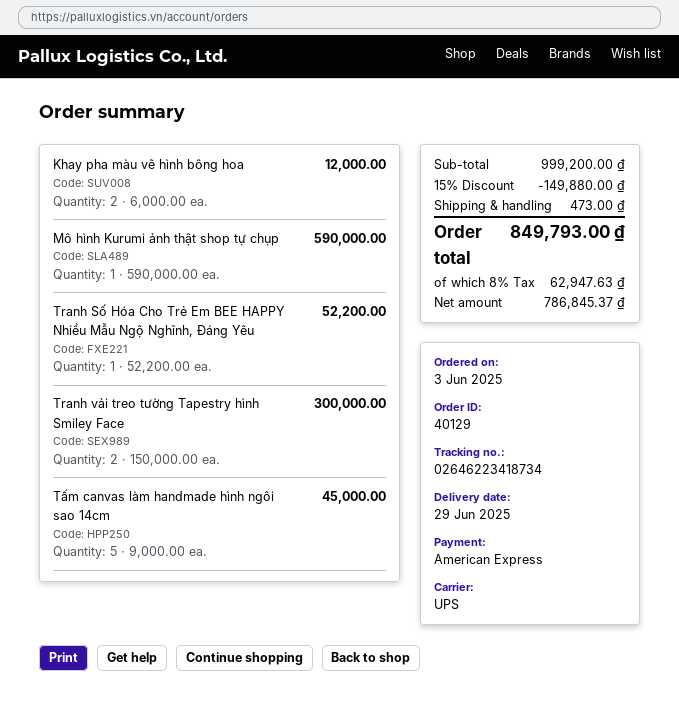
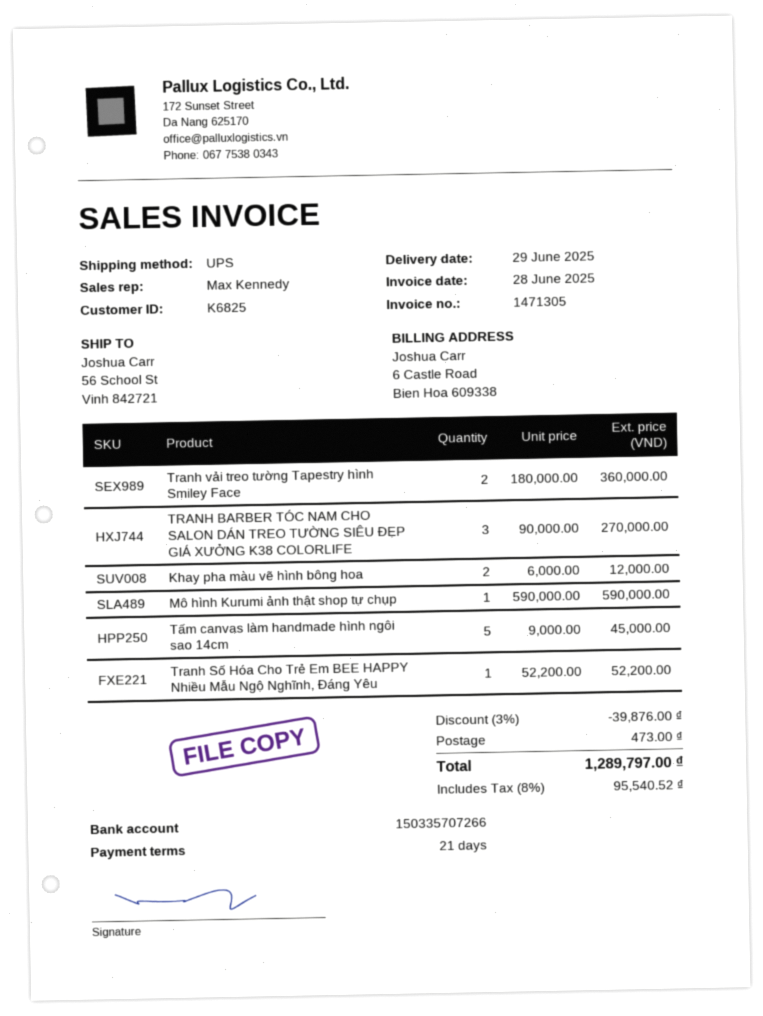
Tranh vải treo tường Tapestry hình Smiley Face: 2 x 150000.00 = 300000.00 -> 2 x 180000.00 = 360000.00
TRANH BARBER TÓC NAM CHO SALON DÁN TREO TƯỜNG SIÊU ĐẸP GIÁ XƯỞNG K38 COLORLIFE: none -> 3 x 90000.00 = 270000.00
discount: 15% = 149880.00 -> 3% = 39876.00
tax: 8% = 62947.63 -> 8% = 95540.52
total: 849793.00 -> 1289797.00

